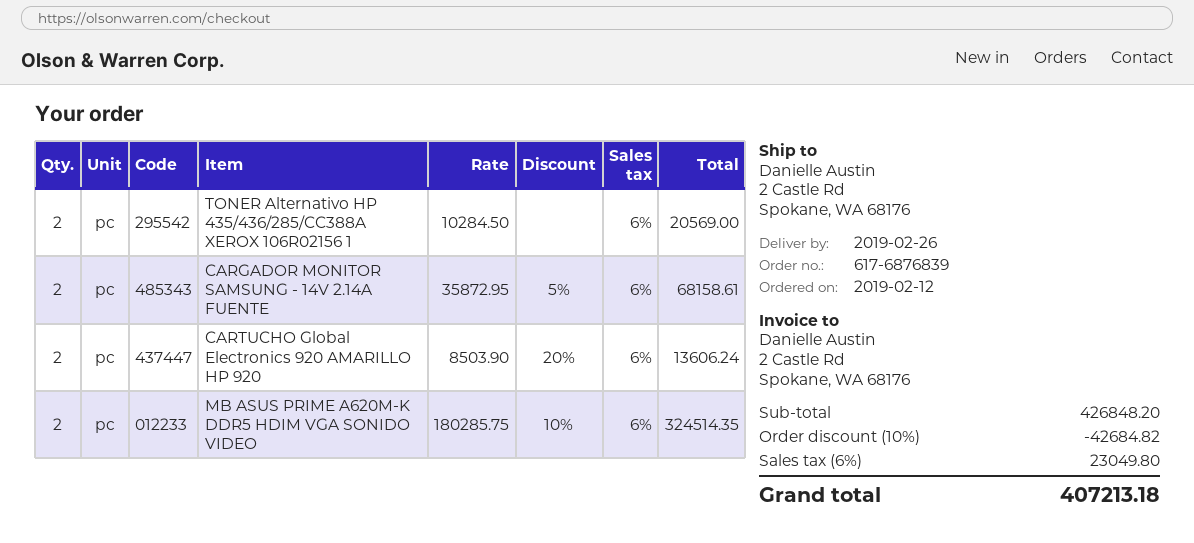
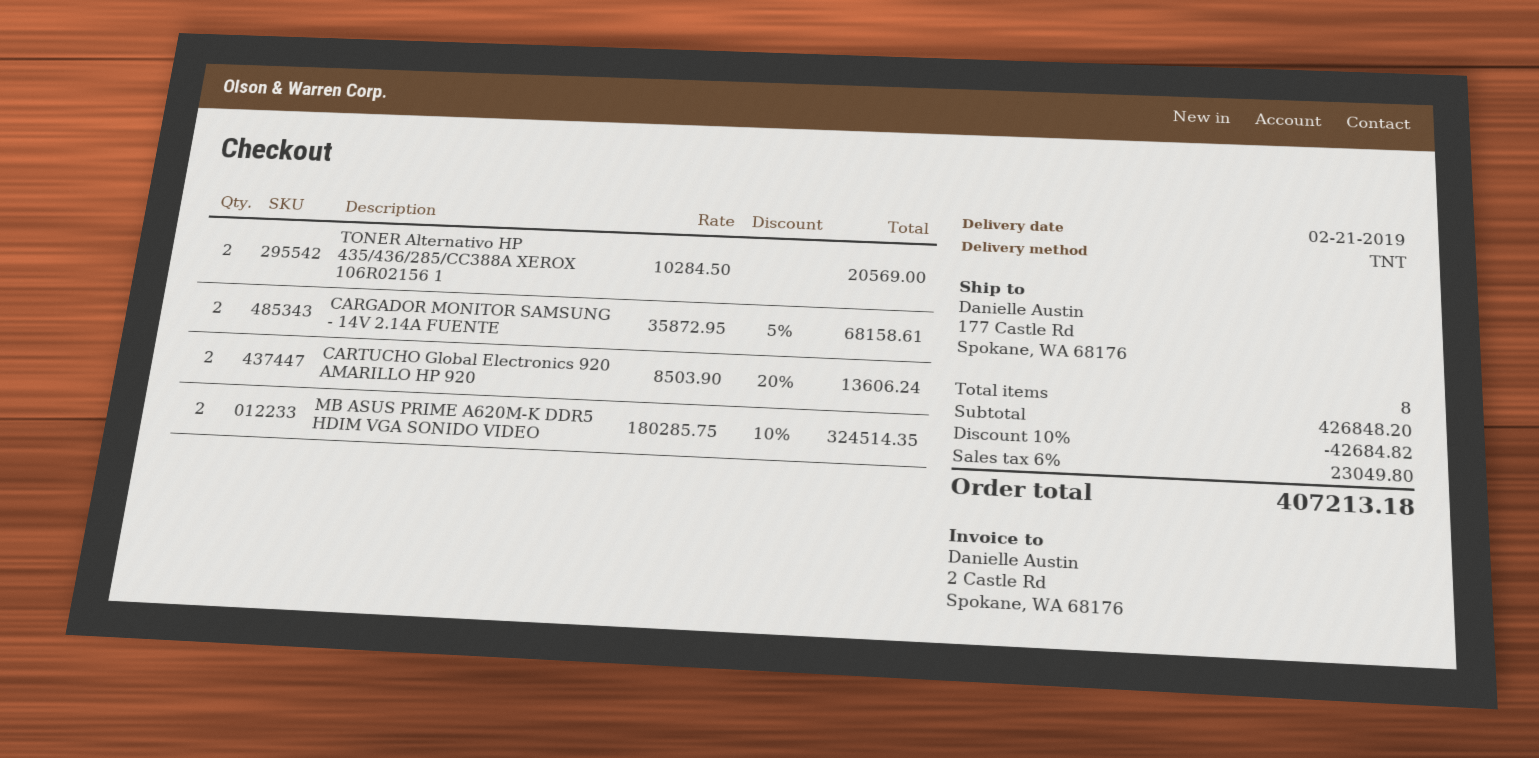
delivery date: 2019-02-26 -> 2019-02-21
ship to: 2 Castle Rd, Spokane, WA 68176 -> 177 Castle Rd, Spokane, WA 68176

